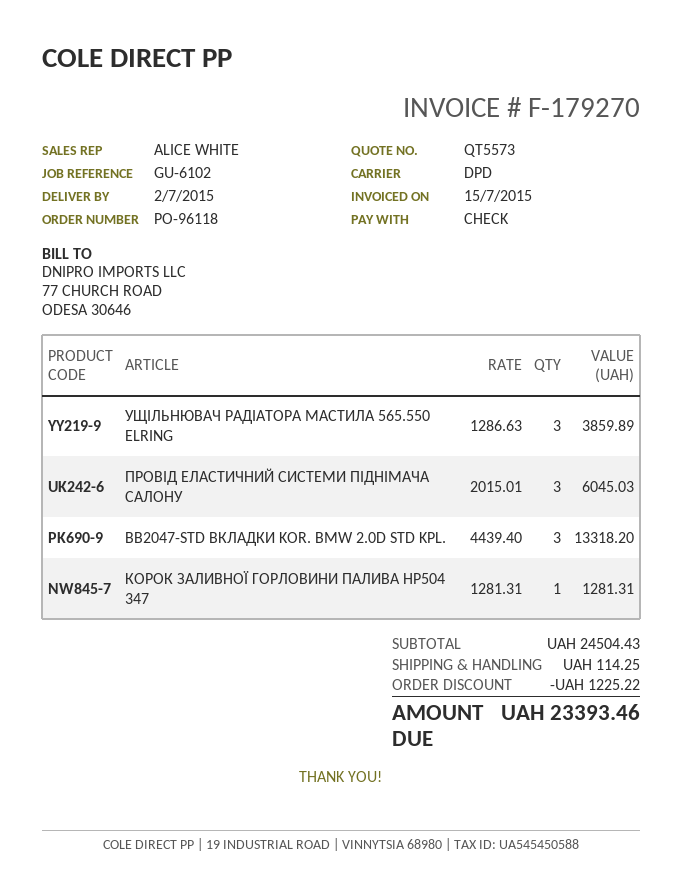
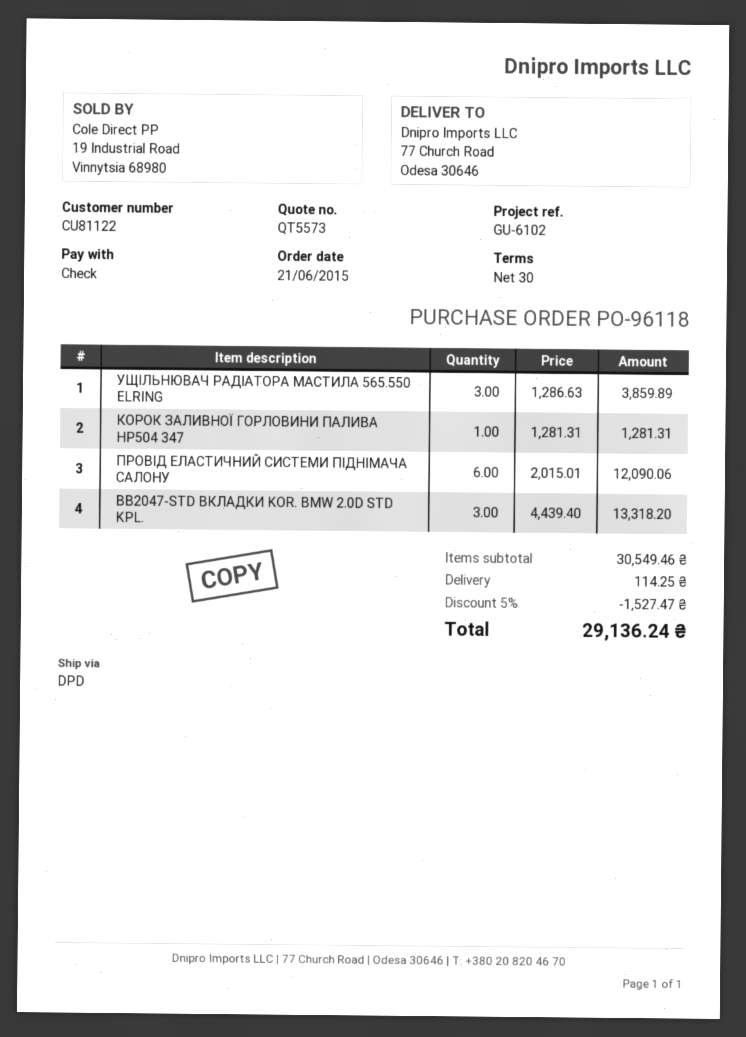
ПРОВІД ЕЛАСТИЧНИЙ СИСТЕМИ ПІДНІМАЧА САЛОНУ: 3 x 2015.01 = 6045.03 -> 6 x 2015.01 = 12090.06
subtotal: 24504.43 -> 30549.46
discount: 1225.22 -> 1527.47
total: 23393.46 -> 29136.24

